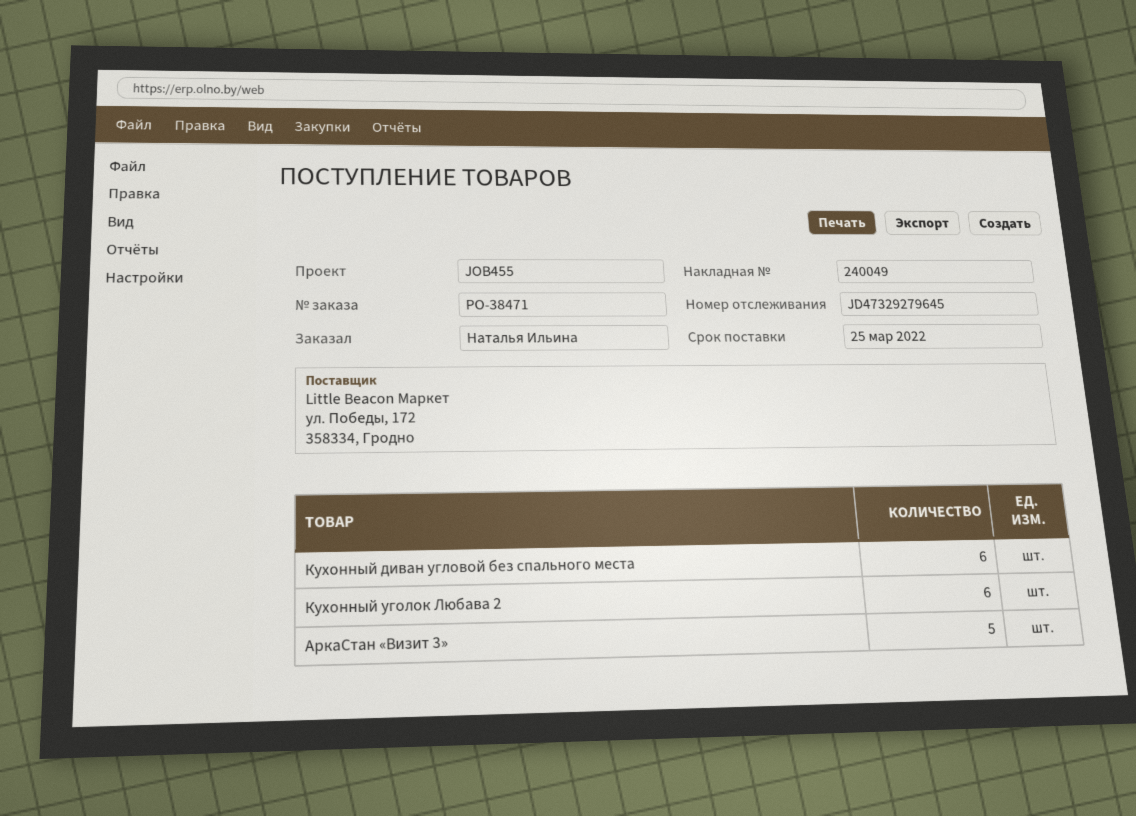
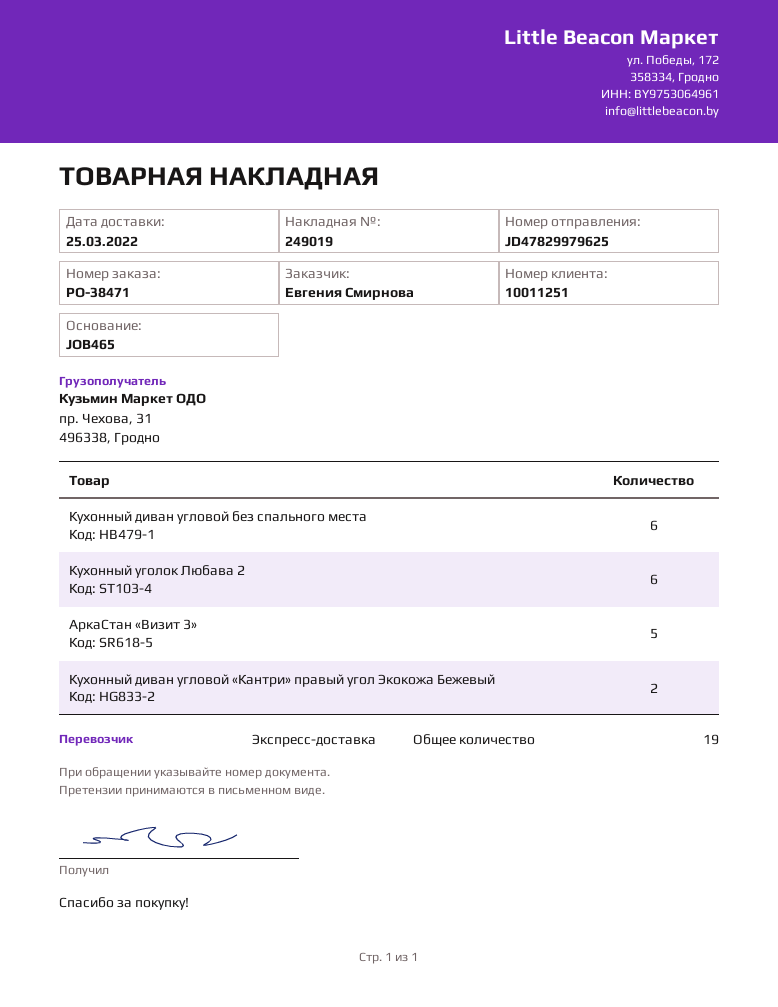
delivery note number: 240049 -> 249019
reference: JOB455 -> JOB465
ordered by: Наталья Ильина -> Евгения Смирнова
tracking number: JD47329279645 -> JD47829979625
Кухонный диван угловой «Кантри» правый угол Экокожа Бежевый: none -> 2

